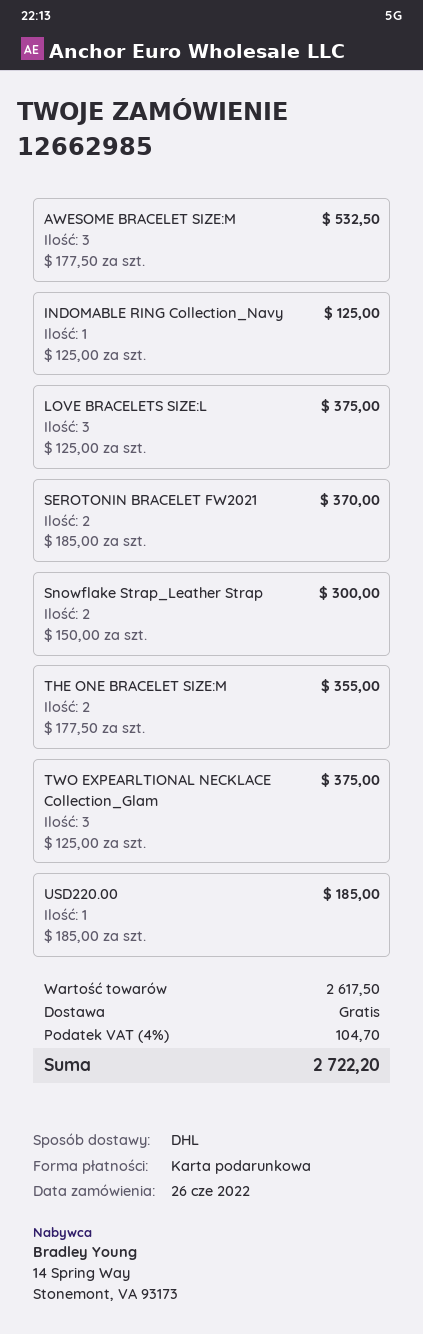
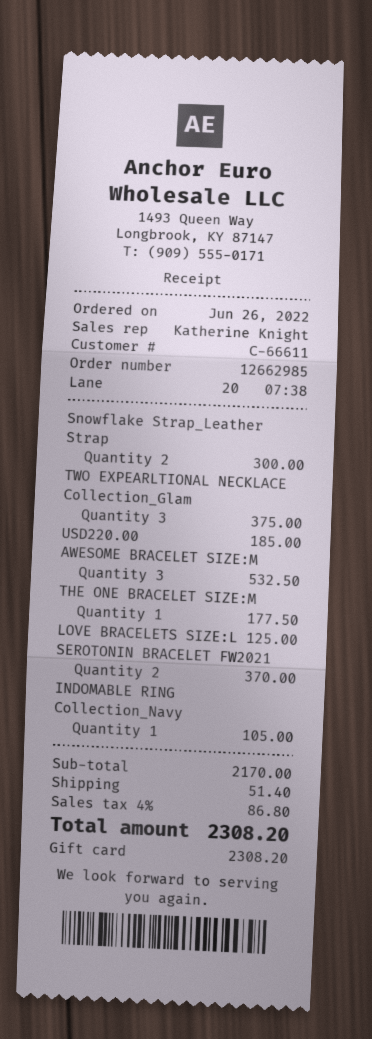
INDOMABLE RING Collection_Navy: 1 for 125.00 -> 1 for 105.00
LOVE BRACELETS SIZE:L: 3 for 375.00 -> 1 for 125.00
THE ONE BRACELET SIZE:M: 2 for 355.00 -> 1 for 177.50
subtotal: 2617.50 -> 2170.00
shipping: 0.00 -> 51.40
tax: 4% = 104.70 -> 4% = 86.80
total: 2722.20 -> 2308.20

